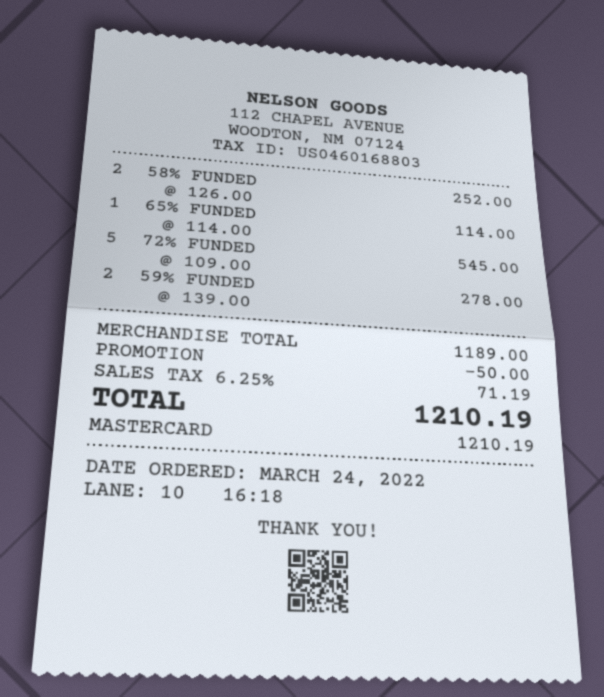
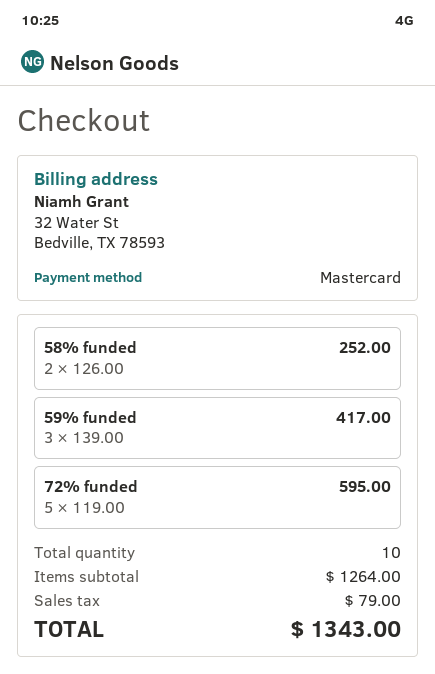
65% FUNDED: 1 x 114.00 = 114.00 -> none
72% FUNDED: 5 x 109.00 = 545.00 -> 5 x 119.00 = 595.00
59% FUNDED: 2 x 139.00 = 278.00 -> 3 x 139.00 = 417.00
subtotal: 1189.00 -> 1264.00
discount: 50.00 -> none
tax: 71.19 -> 79.00
total: 1210.19 -> 1343.00

